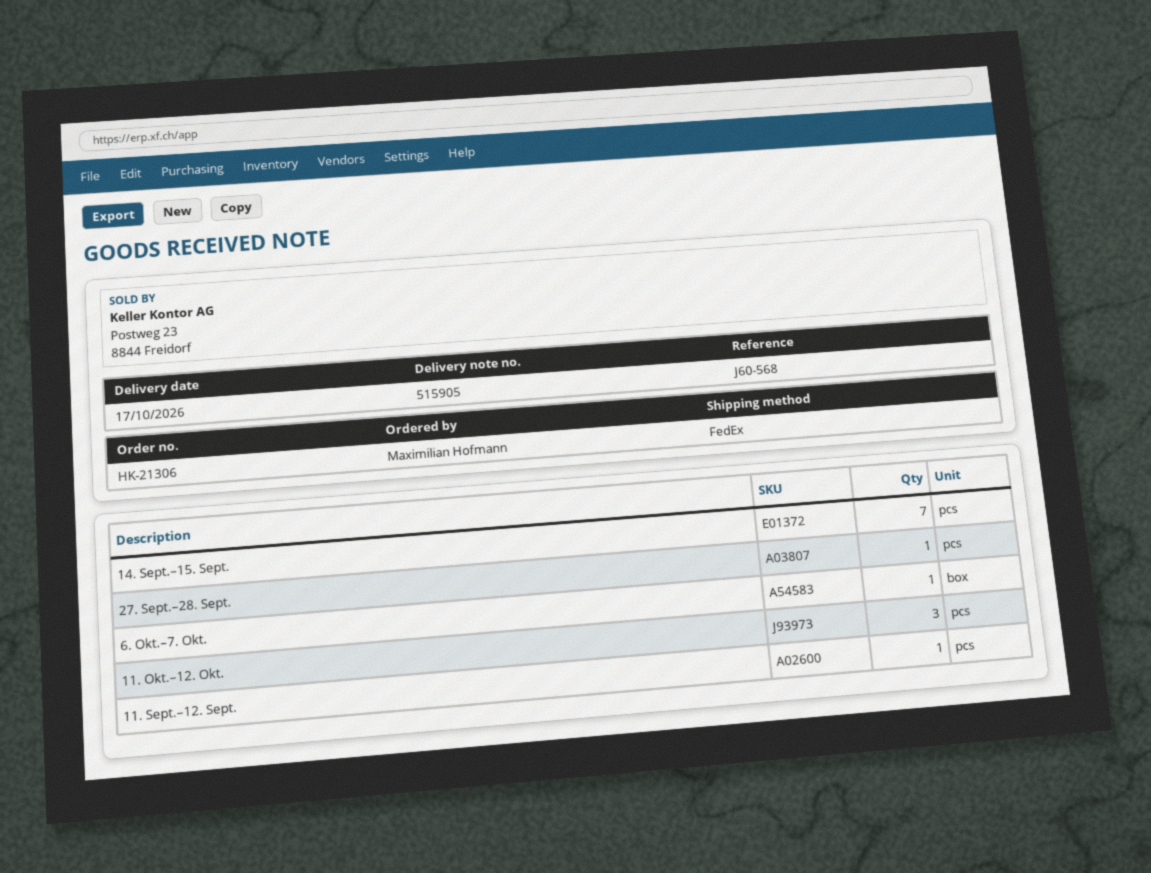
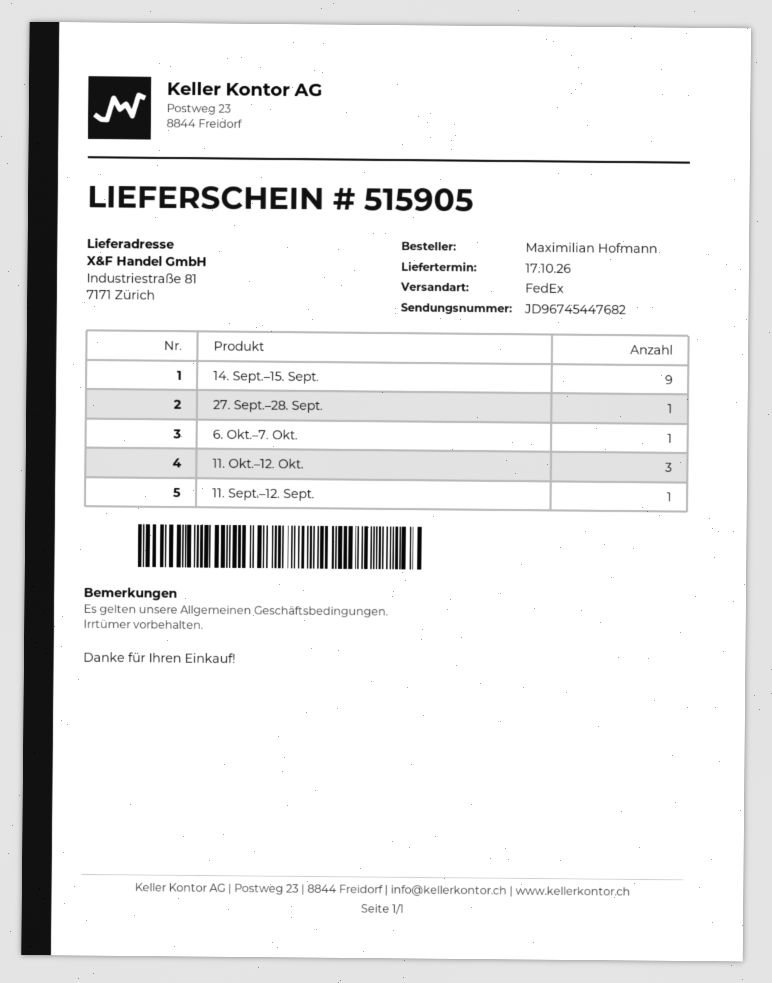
14. Sept.–15. Sept.: 7 -> 9

